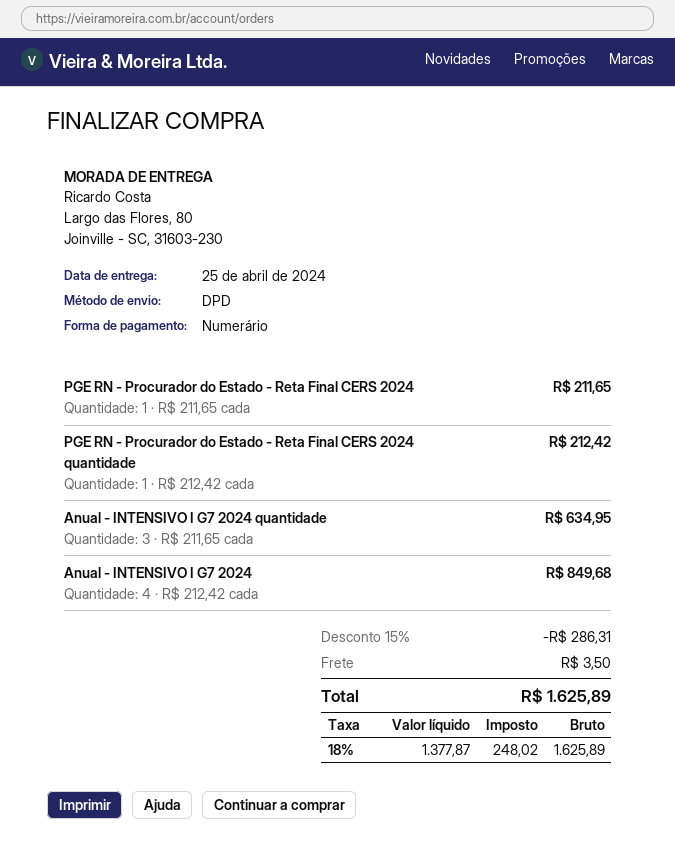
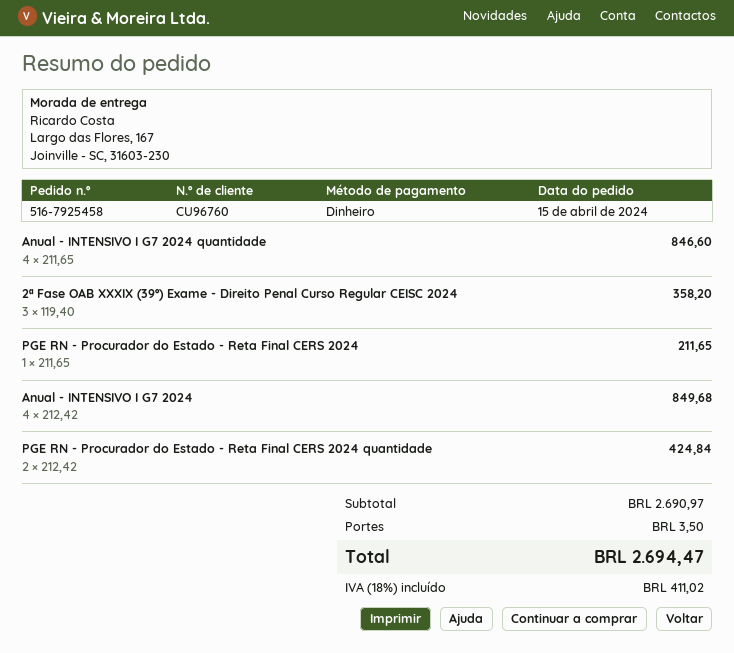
ship to: Largo das Flores, 80, Joinville - SC, 31603-230 -> Largo das Flores, 167, Joinville - SC, 31603-230
PGE RN - Procurador do Estado - Reta Final CERS 2024 quantidade: 1 x 212.42 = 212.42 -> 2 x 212.42 = 424.84
Anual - INTENSIVO I G7 2024 quantidade: 3 x 211.65 = 634.95 -> 4 x 211.65 = 846.60
2ª Fase OAB XXXIX (39º) Exame - Direito Penal Curso Regular CEISC 2024: none -> 3 x 119.40 = 358.20
discount: 15% = 286.31 -> none
tax: 18% = 248.02 -> 18% = 411.02
total: 1625.89 -> 2694.47

